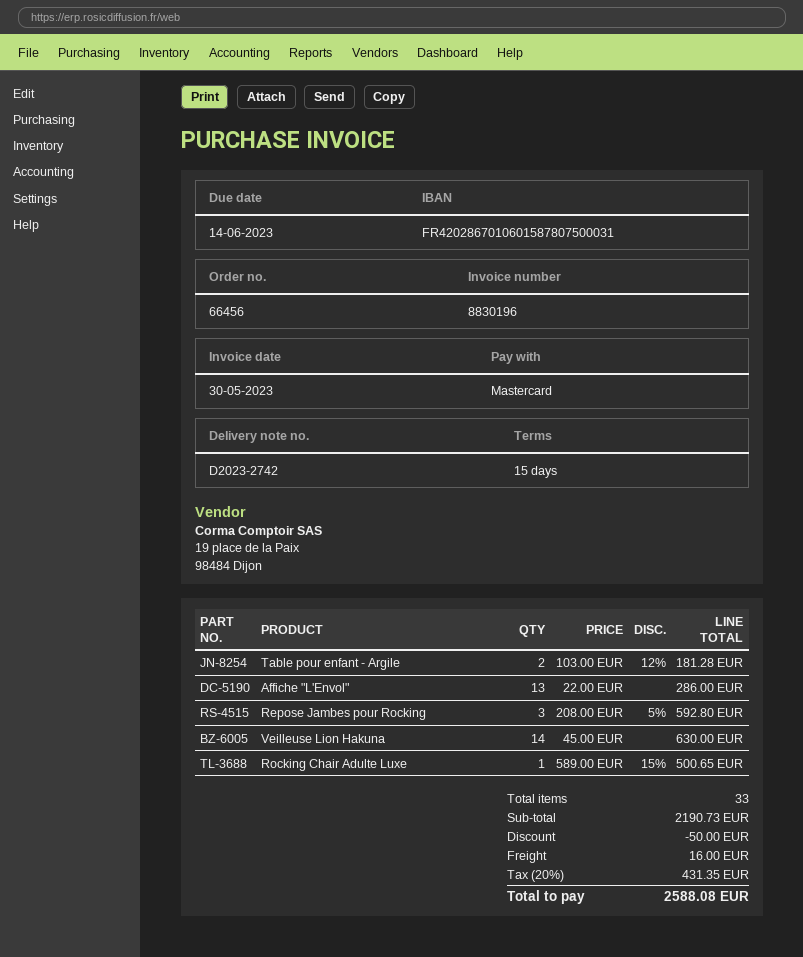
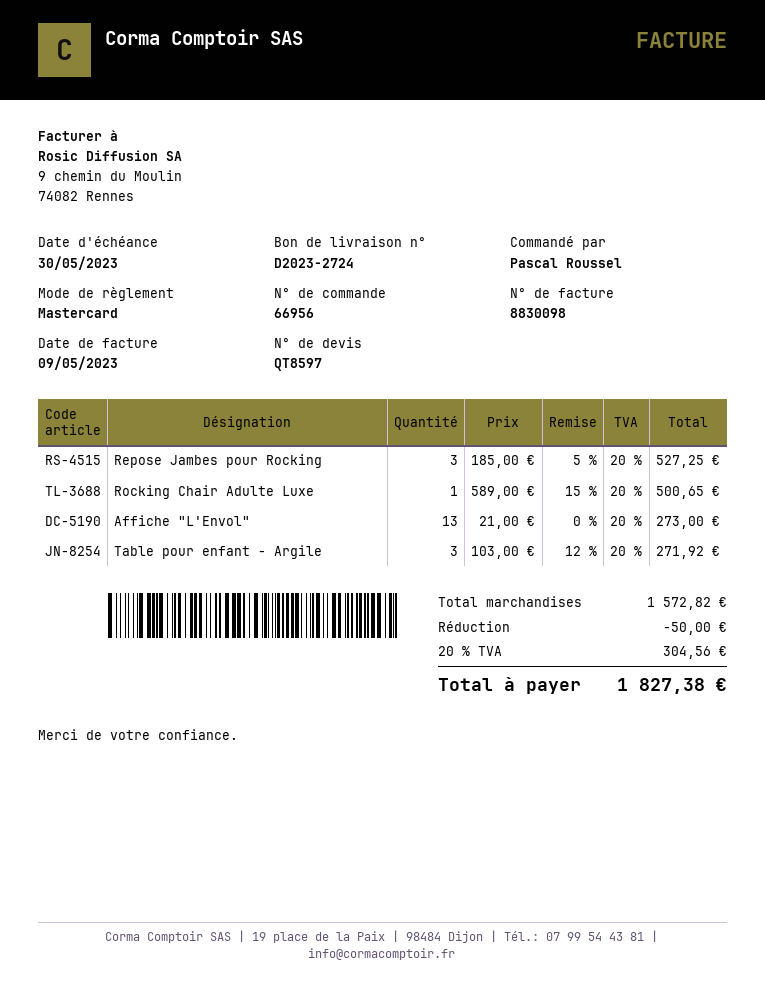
order number: 66456 -> 66956
delivery note number: D2023-2742 -> D2023-2724
invoice number: 8830196 -> 8830098
invoice date: 2023-05-30 -> 2023-05-09
due date: 2023-06-14 -> 2023-05-30
Table pour enfant - Argile: 2 x 103.00 - 12% = 181.28 -> 3 x 103.00 - 12% = 271.92
Affiche "L'Envol": 13 x 22.00 = 286.00 -> 13 x 21.00 = 273.00
Repose Jambes pour Rocking: 3 x 208.00 - 5% = 592.80 -> 3 x 185.00 - 5% = 527.25
Veilleuse Lion Hakuna: 14 x 45.00 = 630.00 -> none
subtotal: 2190.73 -> 1572.82
shipping: 16.00 -> none
tax: 20% = 431.35 -> 20% = 304.56
total: 2588.08 -> 1827.38

